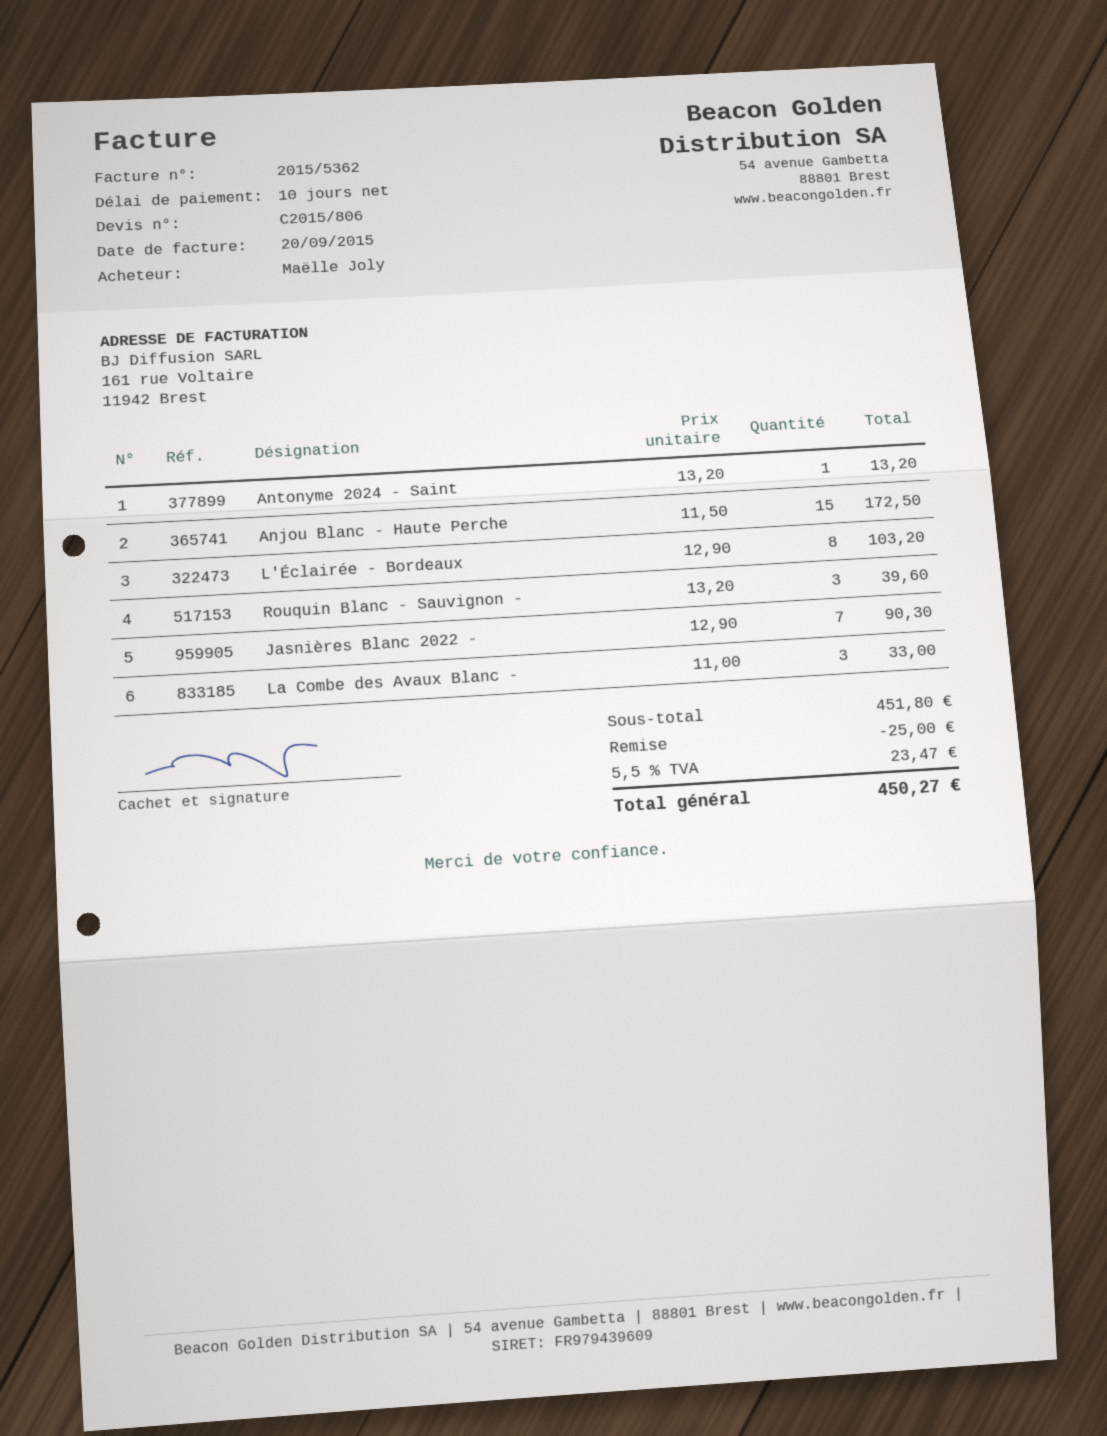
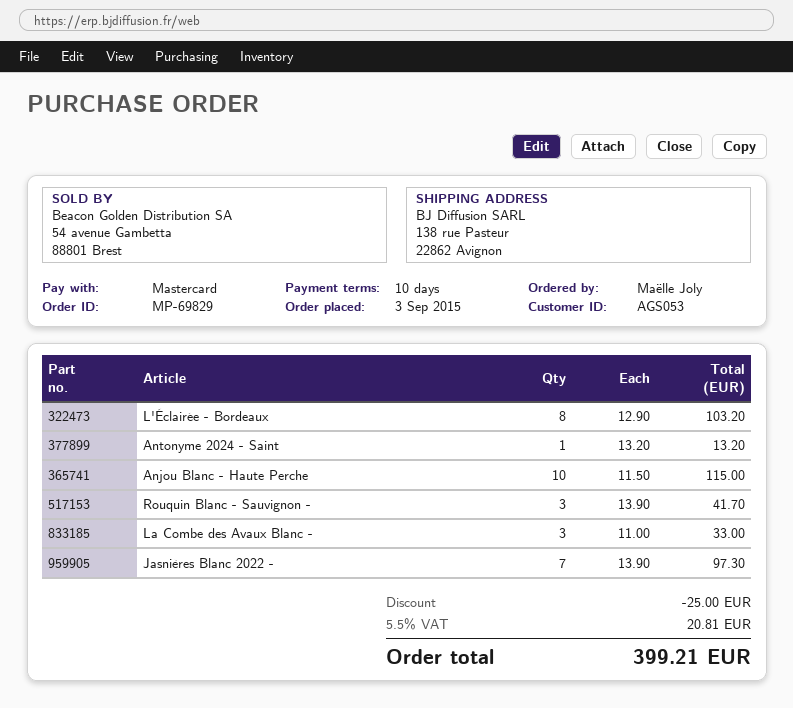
Anjou Blanc - Haute Perche: 15 x 11.50 = 172.50 -> 10 x 11.50 = 115.00
Rouquin Blanc - Sauvignon -: 3 x 13.20 = 39.60 -> 3 x 13.90 = 41.70
Jasnières Blanc 2022 -: 7 x 12.90 = 90.30 -> 7 x 13.90 = 97.30
tax: 5.5% = 23.47 -> 5.5% = 20.81
total: 450.27 -> 399.21

